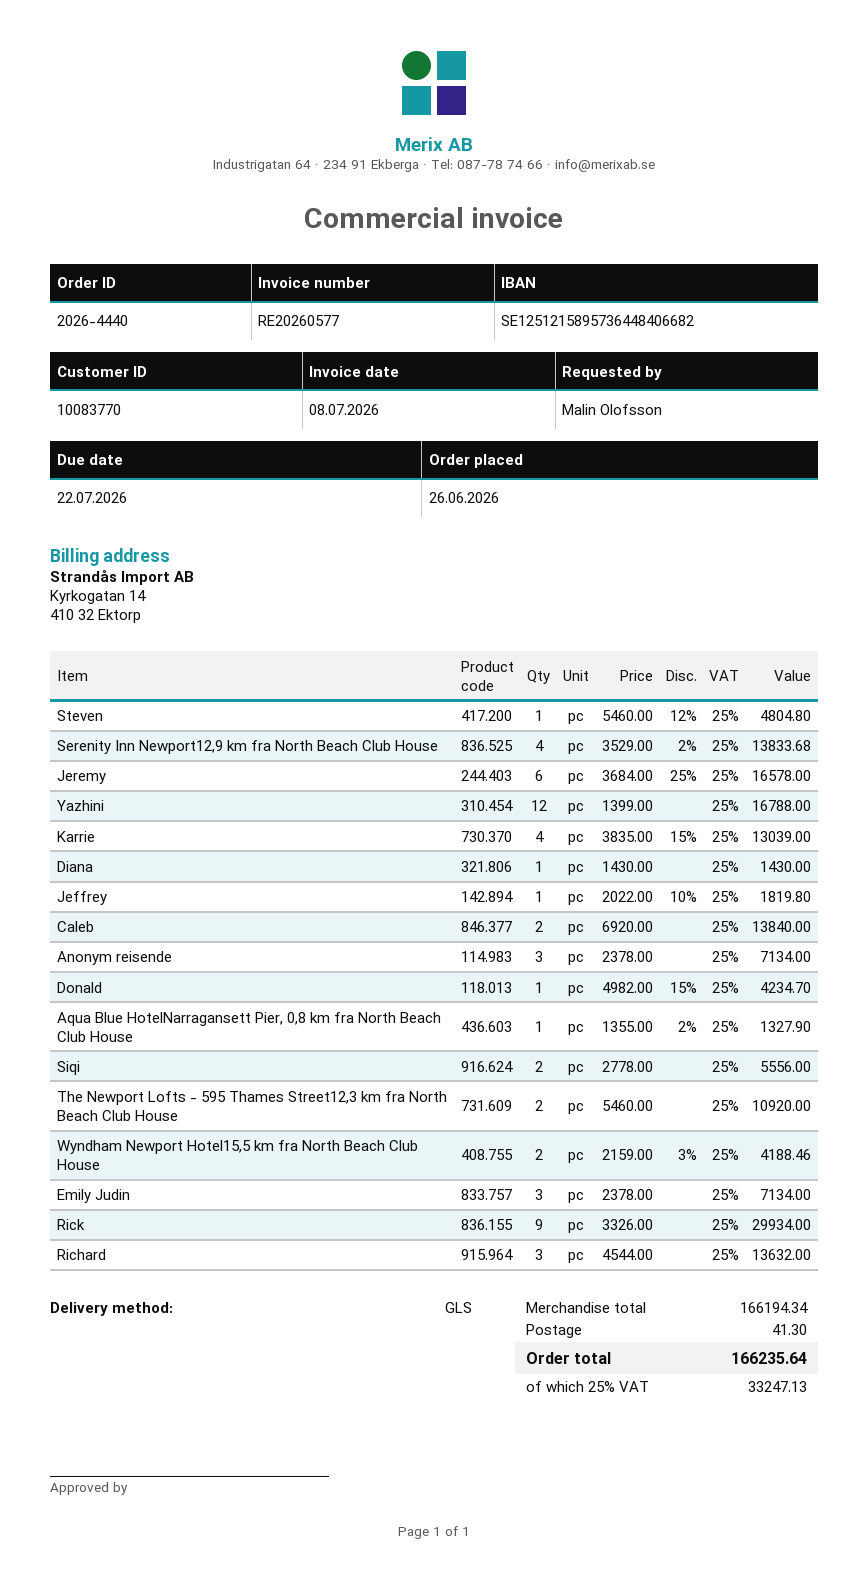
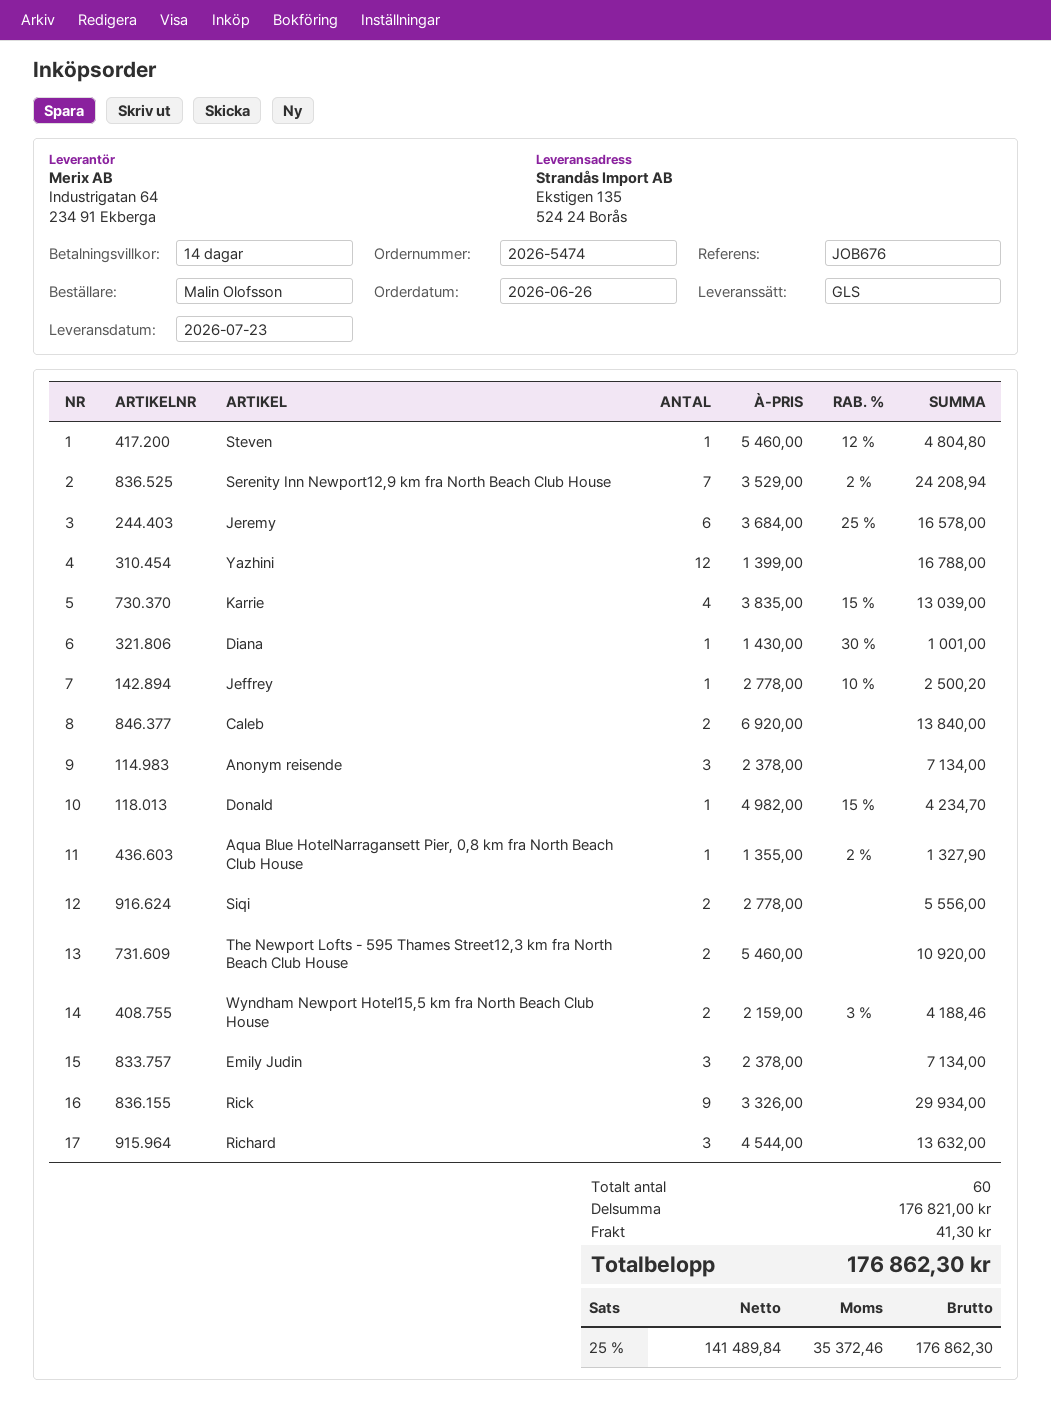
order number: 2026-4440 -> 2026-5474
Serenity Inn Newport12,9 km fra North Beach Club House: 4 x 3529.00 - 2% = 13833.68 -> 7 x 3529.00 - 2% = 24208.94
Diana: 1 x 1430.00 = 1430.00 -> 1 x 1430.00 - 30% = 1001.00
Jeffrey: 1 x 2022.00 - 10% = 1819.80 -> 1 x 2778.00 - 10% = 2500.20
subtotal: 166194.34 -> 176821.00
tax: 25% = 33247.13 -> 25% = 35372.46
total: 166235.64 -> 176862.30

